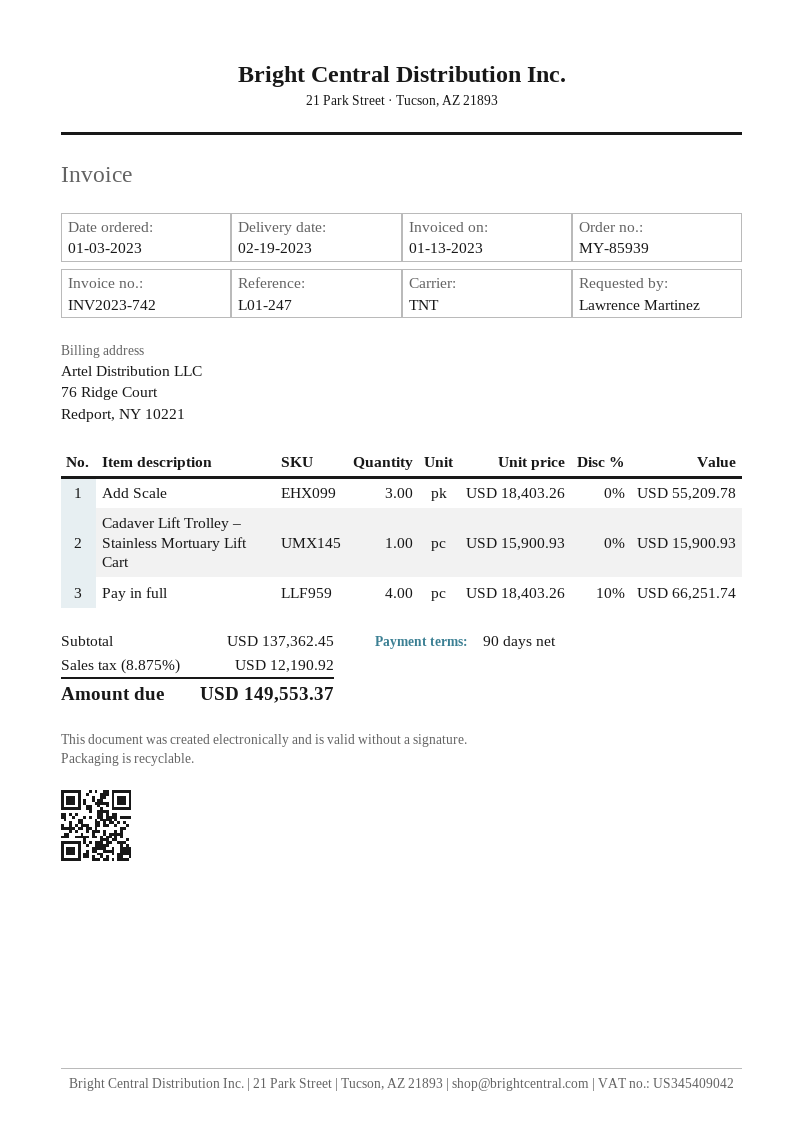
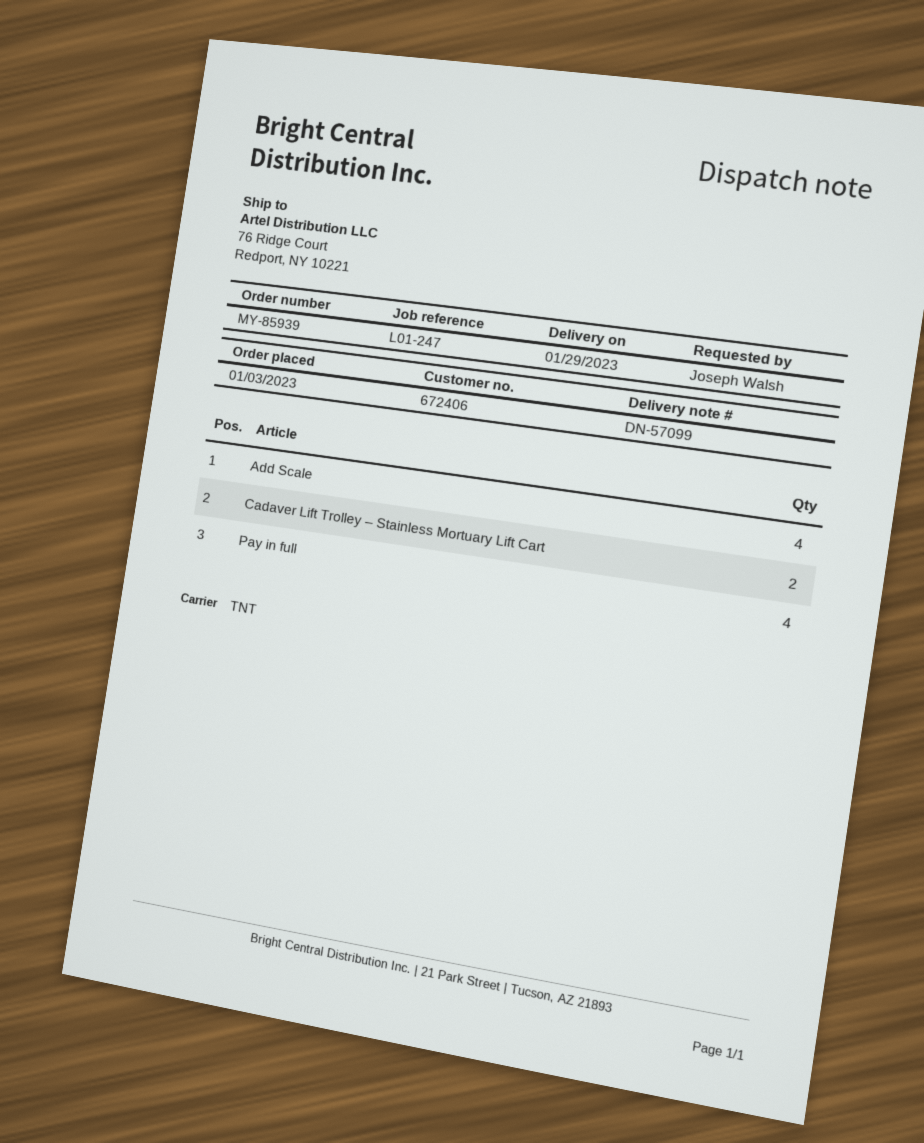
delivery date: 2023-02-19 -> 2023-01-29
ordered by: Lawrence Martinez -> Joseph Walsh
Add Scale: 3 -> 4
Cadaver Lift Trolley – Stainless Mortuary Lift Cart: 1 -> 2

